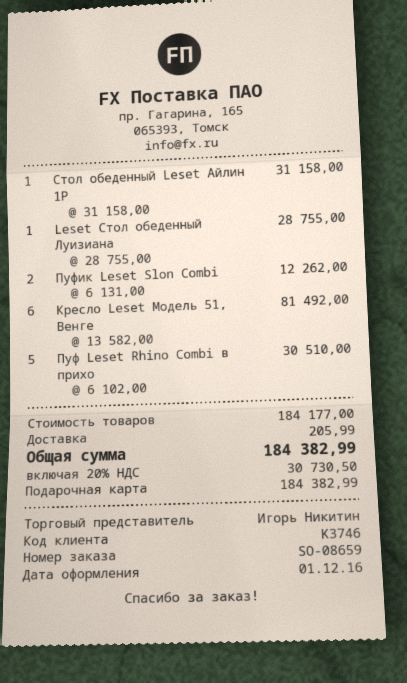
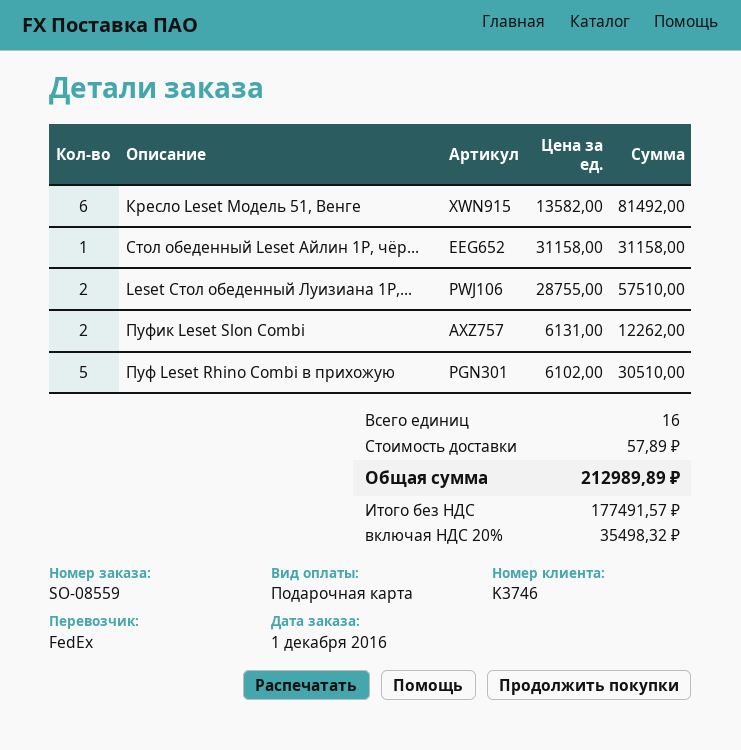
order number: SO-08659 -> SO-08559
Leset Стол обеденный Луизиана: 1 x 28755.00 = 28755.00 -> 2 x 28755.00 = 57510.00
shipping: 205.99 -> 57.89
tax: 20% = 30730.50 -> 20% = 35498.32
total: 184382.99 -> 212989.89

